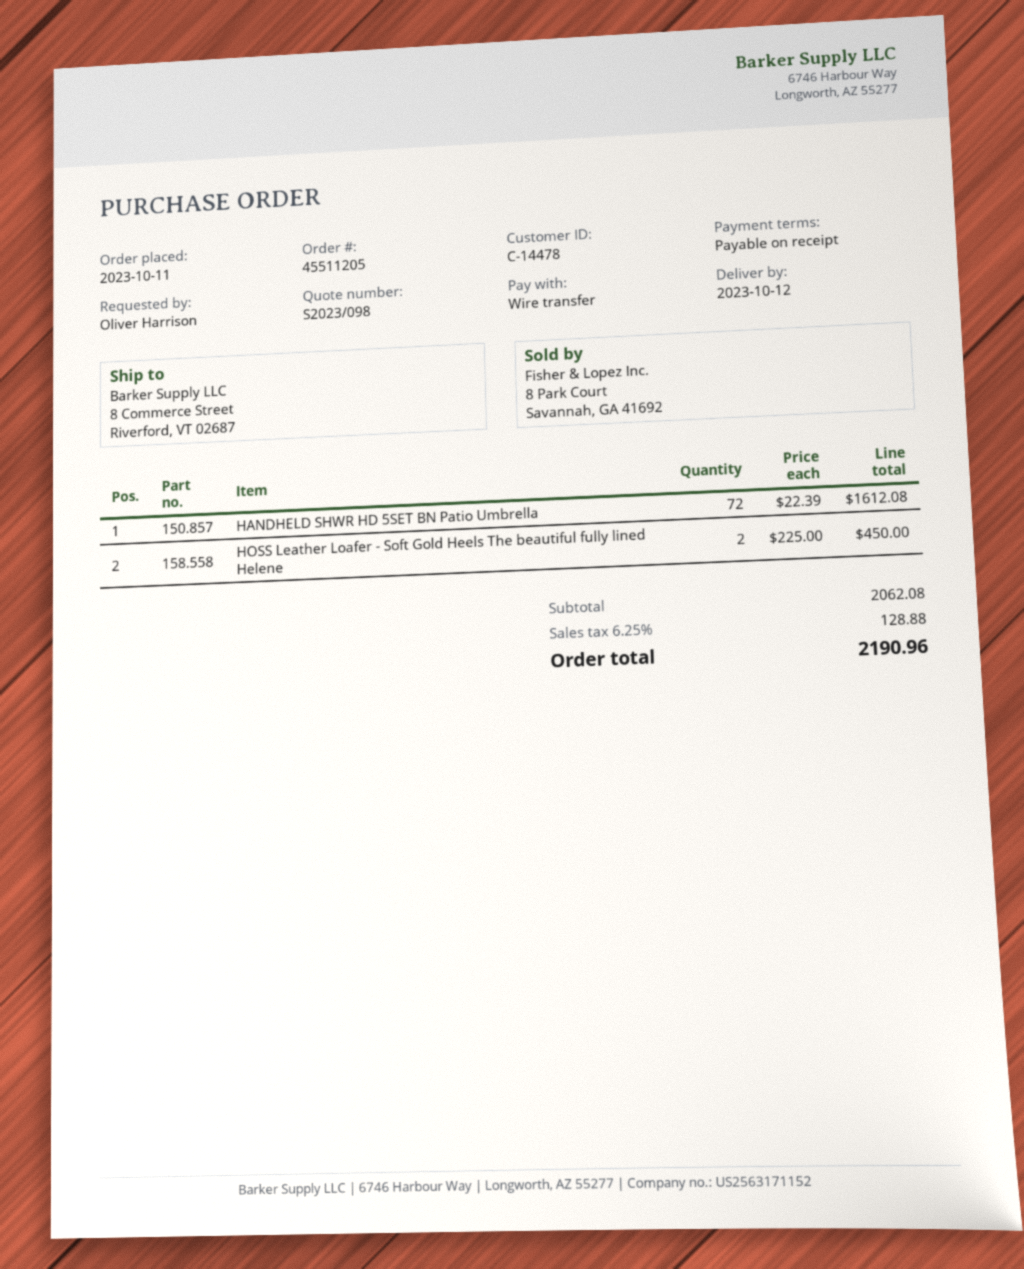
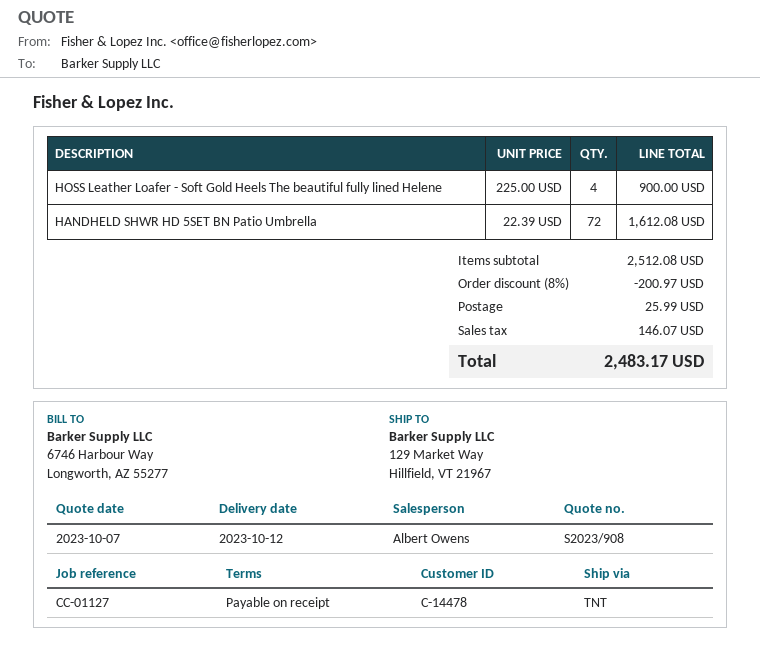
quote number: S2023/098 -> S2023/908
ship to: 8 Commerce Street, Riverford, VT 02687 -> 129 Market Way, Hillfield, VT 21967
HOSS Leather Loafer - Soft Gold Heels The beautiful fully lined Helene: 2 x 225.00 = 450.00 -> 4 x 225.00 = 900.00
subtotal: 2062.08 -> 2512.08
discount: none -> 8% = 200.97
shipping: none -> 25.99
tax: 128.88 -> 146.07
total: 2190.96 -> 2483.17

